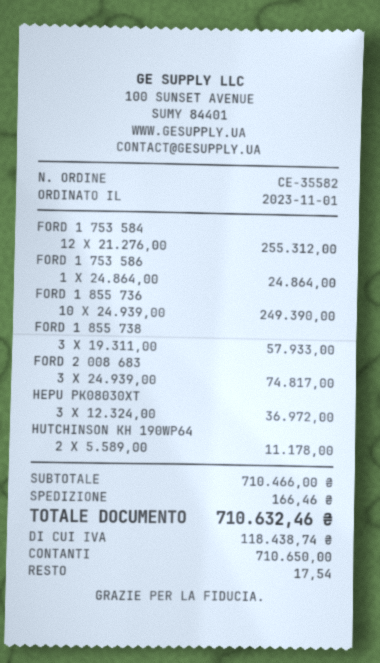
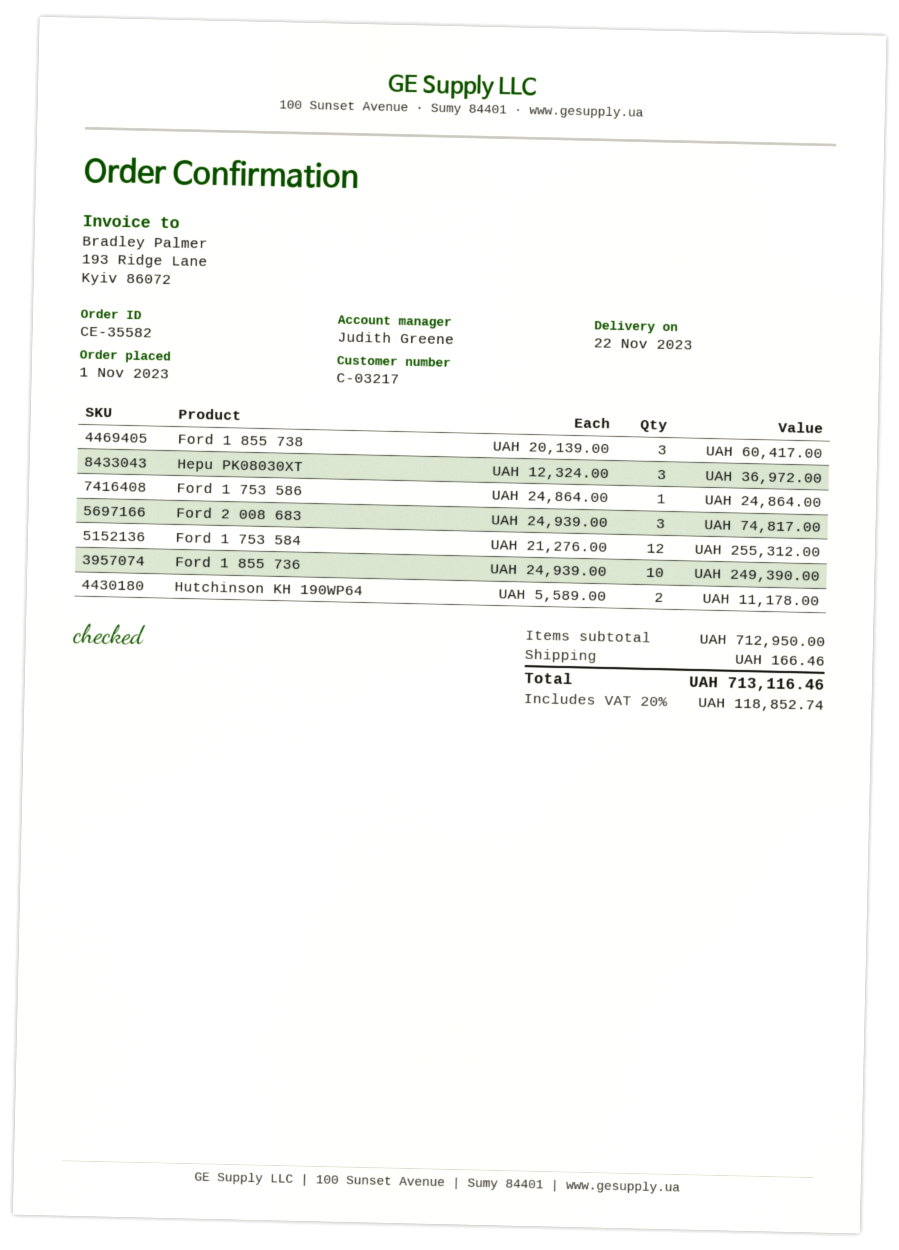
FORD 1 855 738: 3 x 19311.00 = 57933.00 -> 3 x 20139.00 = 60417.00
subtotal: 710466.00 -> 712950.00
tax: 118438.74 -> 118852.74
total: 710632.46 -> 713116.46

